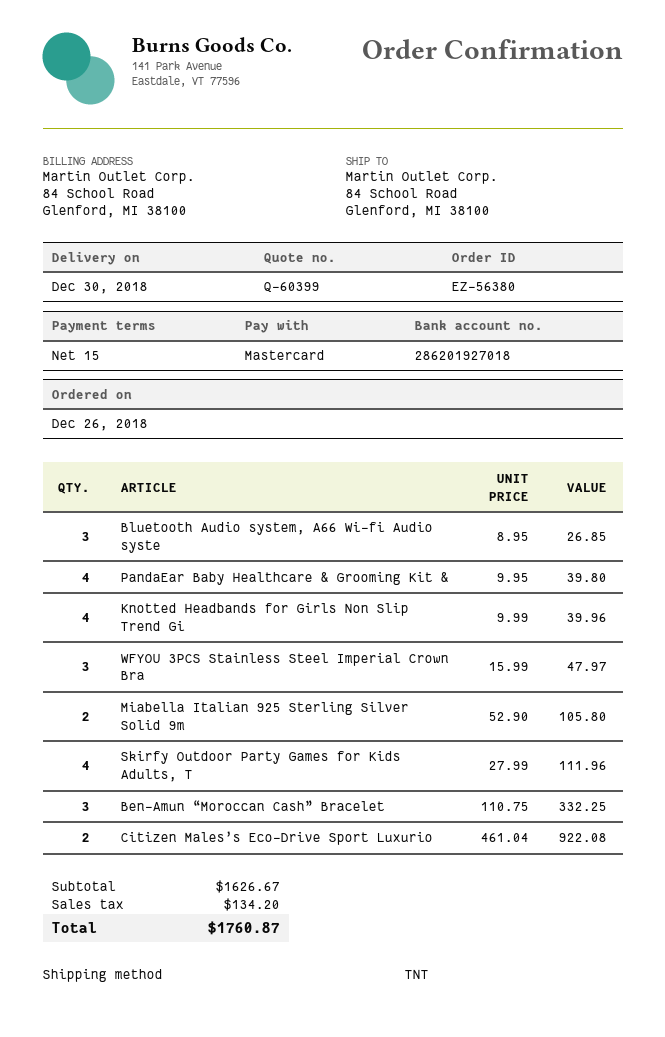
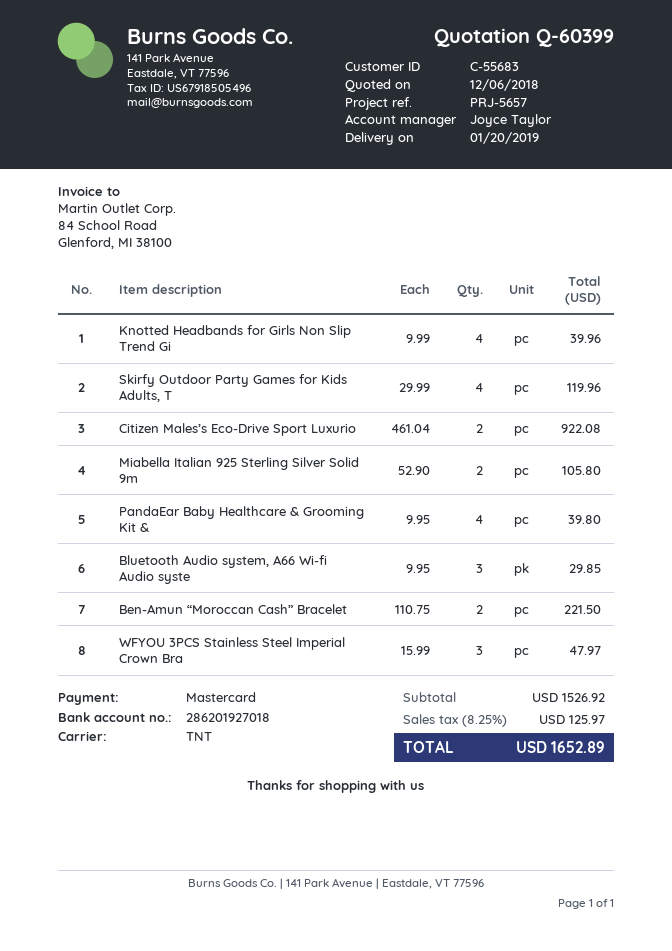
delivery date: 2018-12-30 -> 2019-01-20
Bluetooth Audio system, A66 Wi-fi Audio syste: 3 x 8.95 = 26.85 -> 3 x 9.95 = 29.85
Skirfy Outdoor Party Games for Kids Adults, T: 4 x 27.99 = 111.96 -> 4 x 29.99 = 119.96
Ben-Amun “Moroccan Cash” Bracelet: 3 x 110.75 = 332.25 -> 2 x 110.75 = 221.50
subtotal: 1626.67 -> 1526.92
tax: 134.20 -> 125.97
total: 1760.87 -> 1652.89

